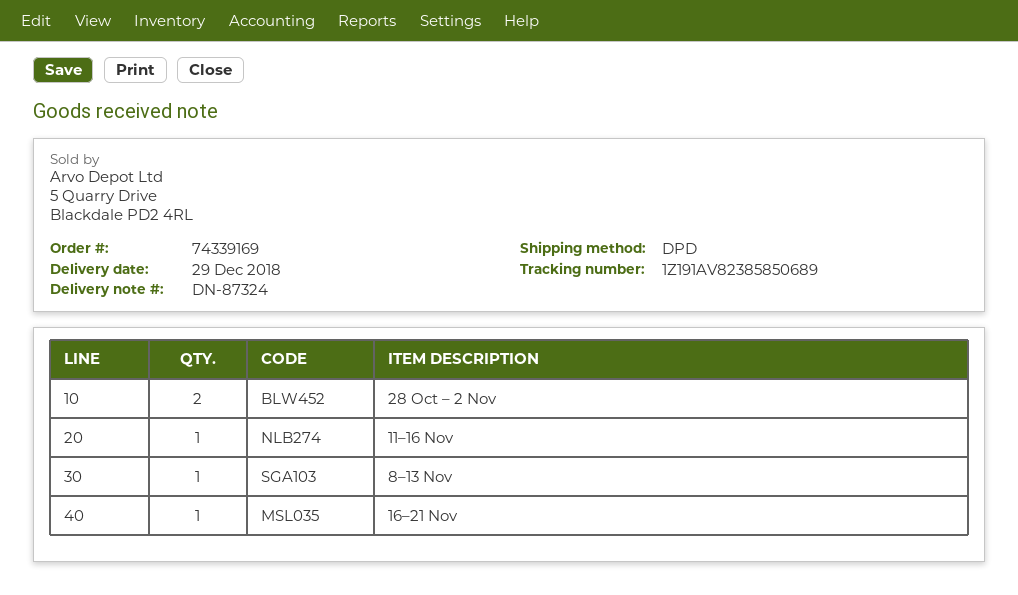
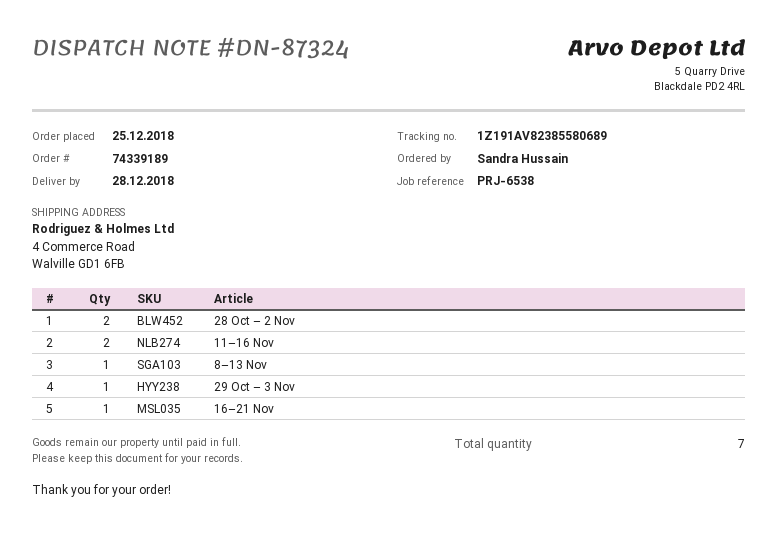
order number: 74339169 -> 74339189
delivery date: 2018-12-29 -> 2018-12-28
tracking number: 1Z191AV82385850689 -> 1Z191AV82385580689
11–16 Nov: 1 -> 2
29 Oct – 3 Nov: none -> 1

